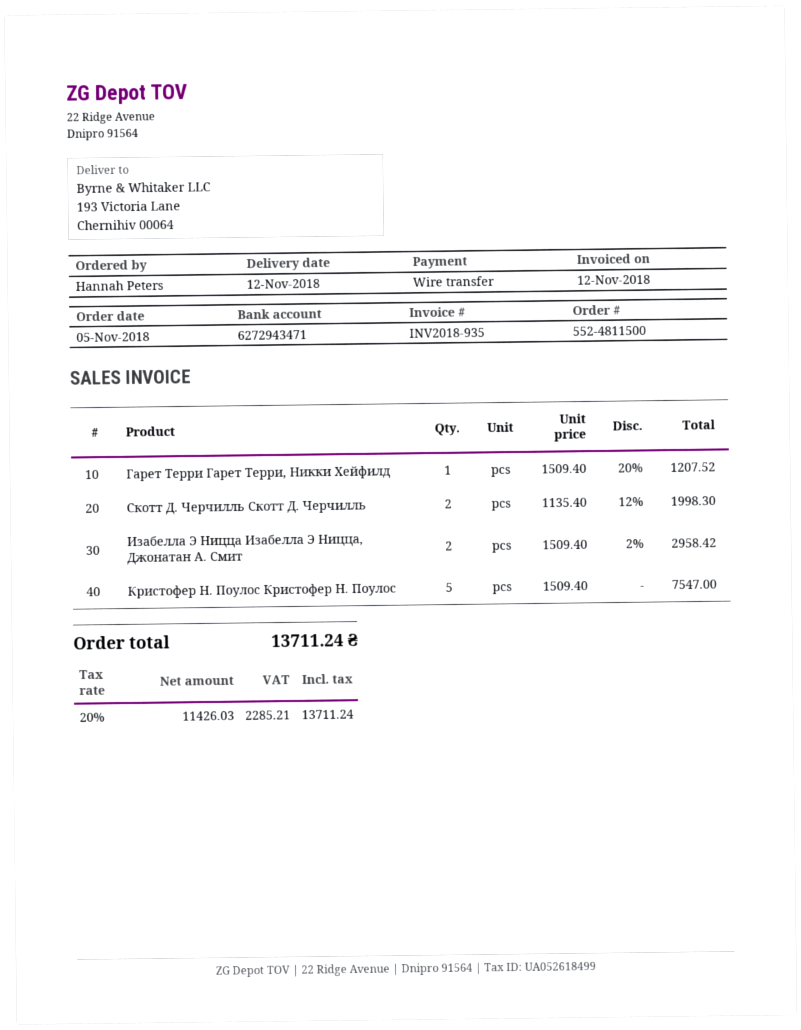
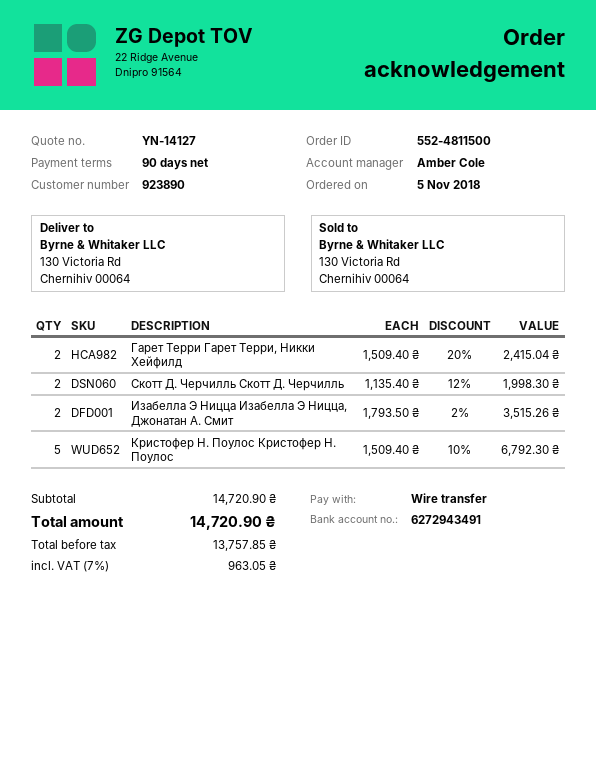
bank account: 6272943471 -> 6272943491
ship to: 193 Victoria Lane, Chernihiv 00064 -> 130 Victoria Rd, Chernihiv 00064
Гарет Терри Гарет Терри, Никки Хейфилд: 1 x 1509.40 - 20% = 1207.52 -> 2 x 1509.40 - 20% = 2415.04
Изабелла Э Ницца Изабелла Э Ницца, Джонатан А. Смит: 2 x 1509.40 - 2% = 2958.42 -> 2 x 1793.50 - 2% = 3515.26
Кристофер Н. Поулос Кристофер Н. Поулос: 5 x 1509.40 = 7547.00 -> 5 x 1509.40 - 10% = 6792.30
net: 11426.03 -> 13757.85
tax: 20% = 2285.21 -> 7% = 963.05
total: 13711.24 -> 14720.90

